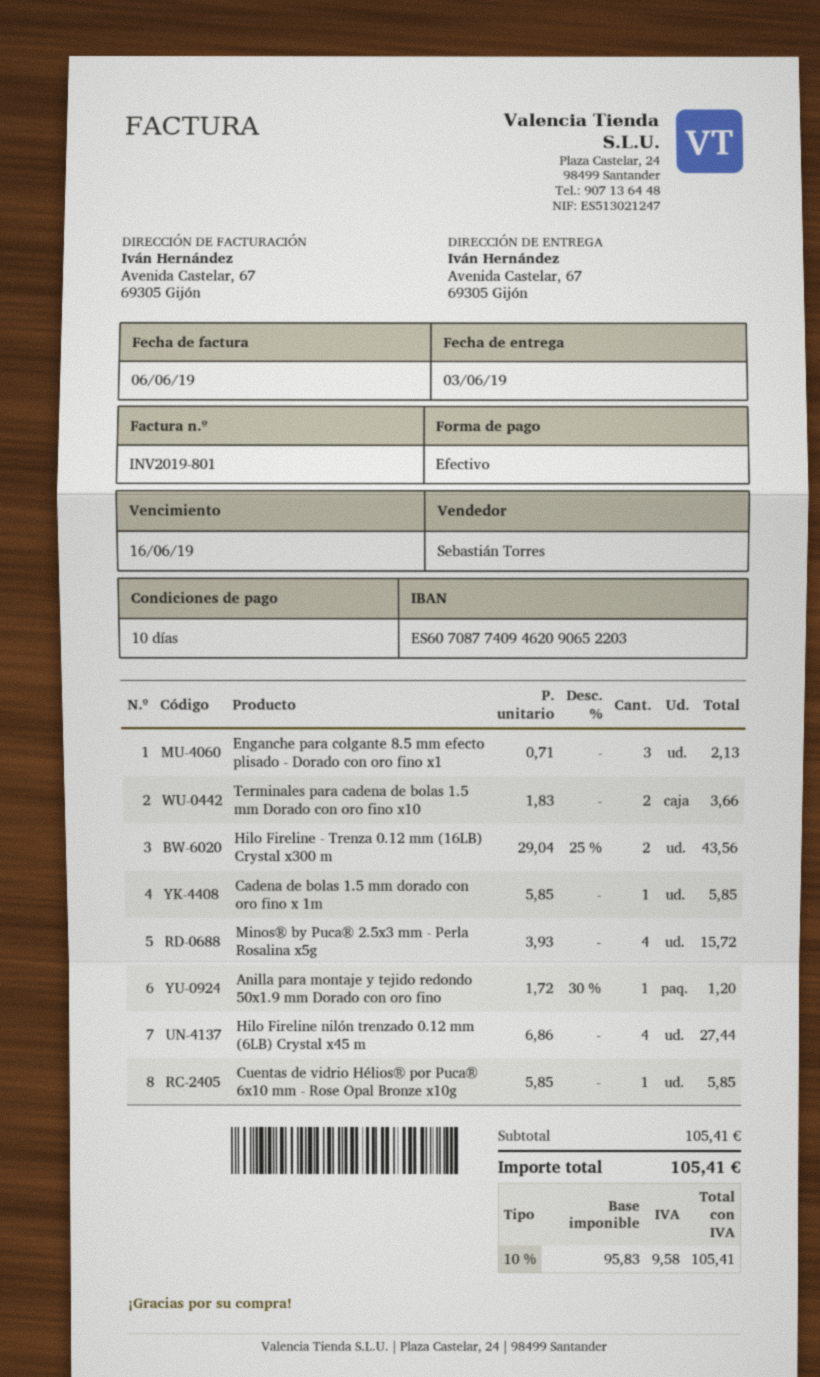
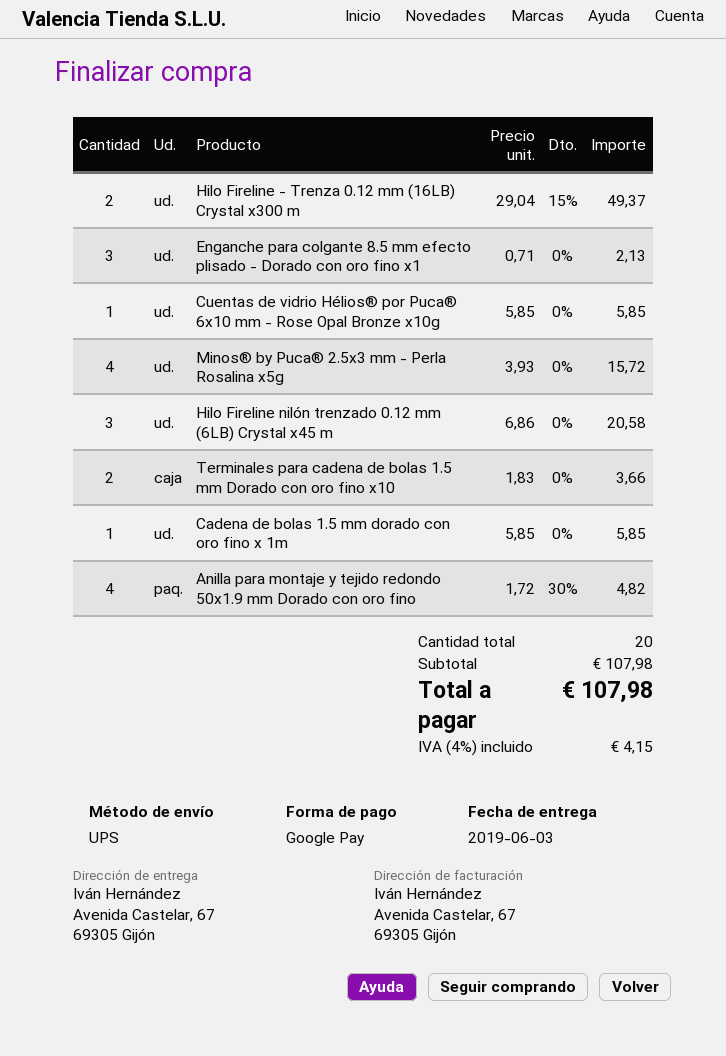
payment method: cash -> Google Pay
Hilo Fireline - Trenza 0.12 mm (16LB) Crystal x300 m: 2 x 29.04 - 25% = 43.56 -> 2 x 29.04 - 15% = 49.37
Anilla para montaje y tejido redondo 50x1.9 mm Dorado con oro fino: 1 x 1.72 - 30% = 1.20 -> 4 x 1.72 - 30% = 4.82
Hilo Fireline nilón trenzado 0.12 mm (6LB) Crystal x45 m: 4 x 6.86 = 27.44 -> 3 x 6.86 = 20.58
subtotal: 105.41 -> 107.98
tax: 10% = 9.58 -> 4% = 4.15
total: 105.41 -> 107.98

